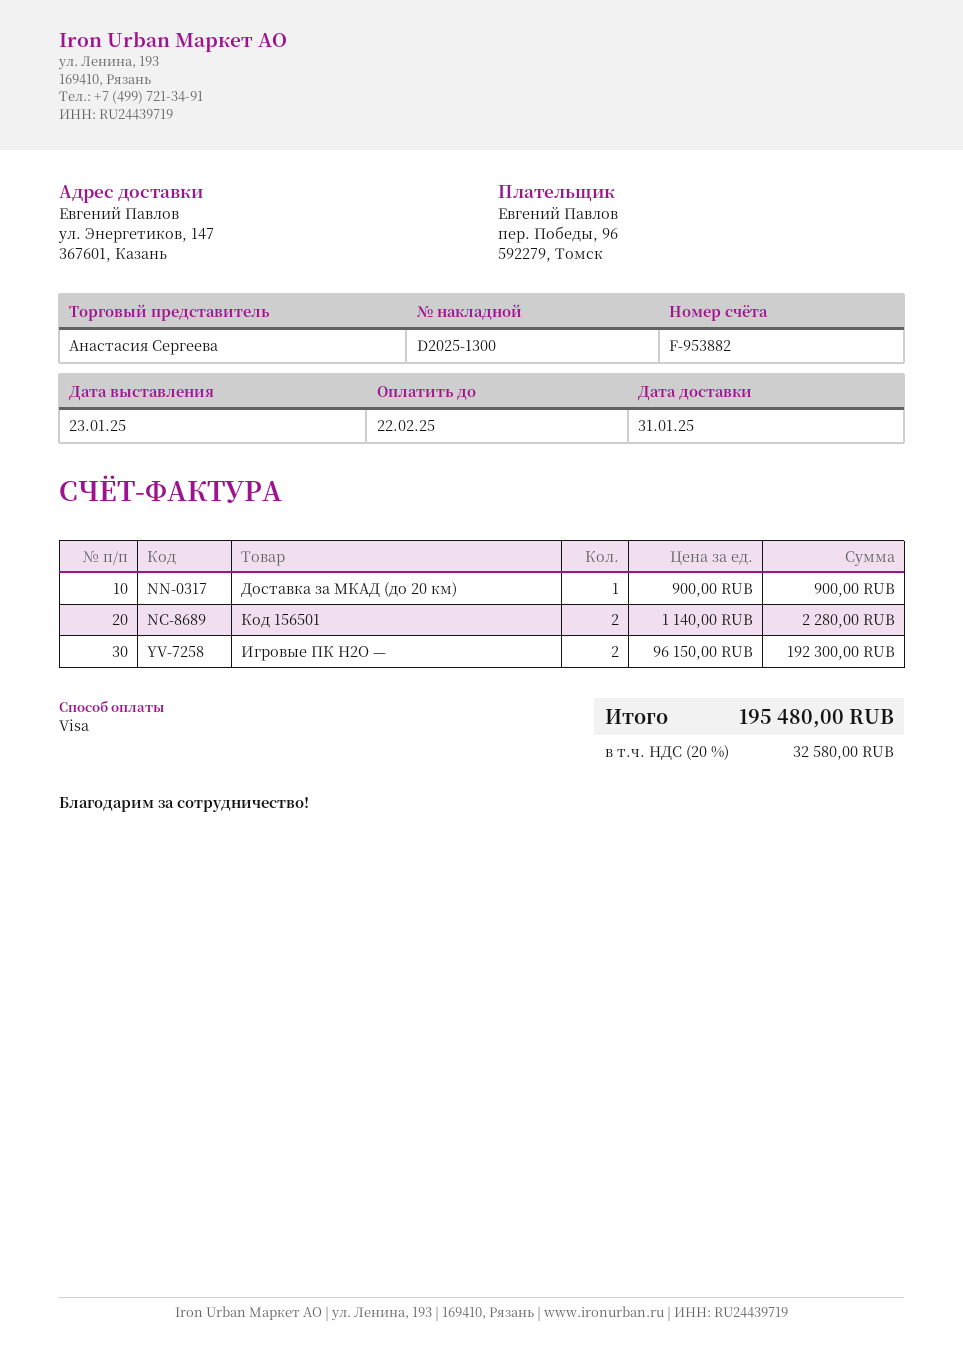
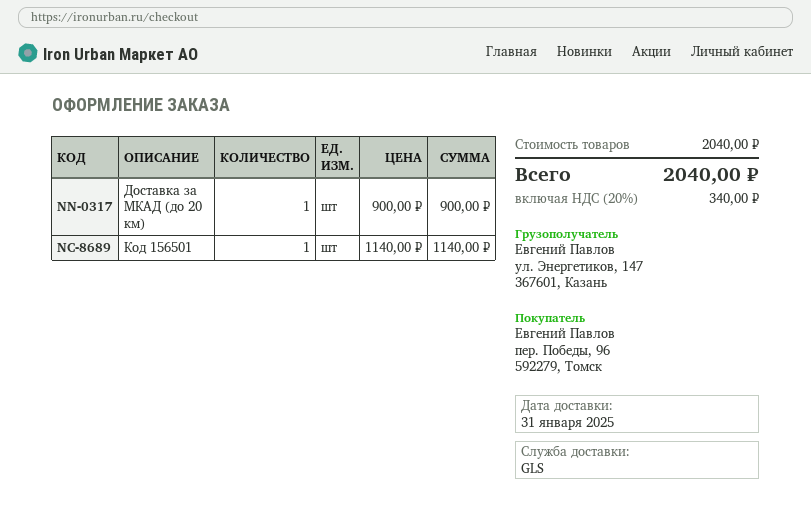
Код 156501: 2 x 1140.00 = 2280.00 -> 1 x 1140.00 = 1140.00
Игровые ПК H2O —: 2 x 96150.00 = 192300.00 -> none
tax: 20% = 32580.00 -> 20% = 340.00
total: 195480.00 -> 2040.00

